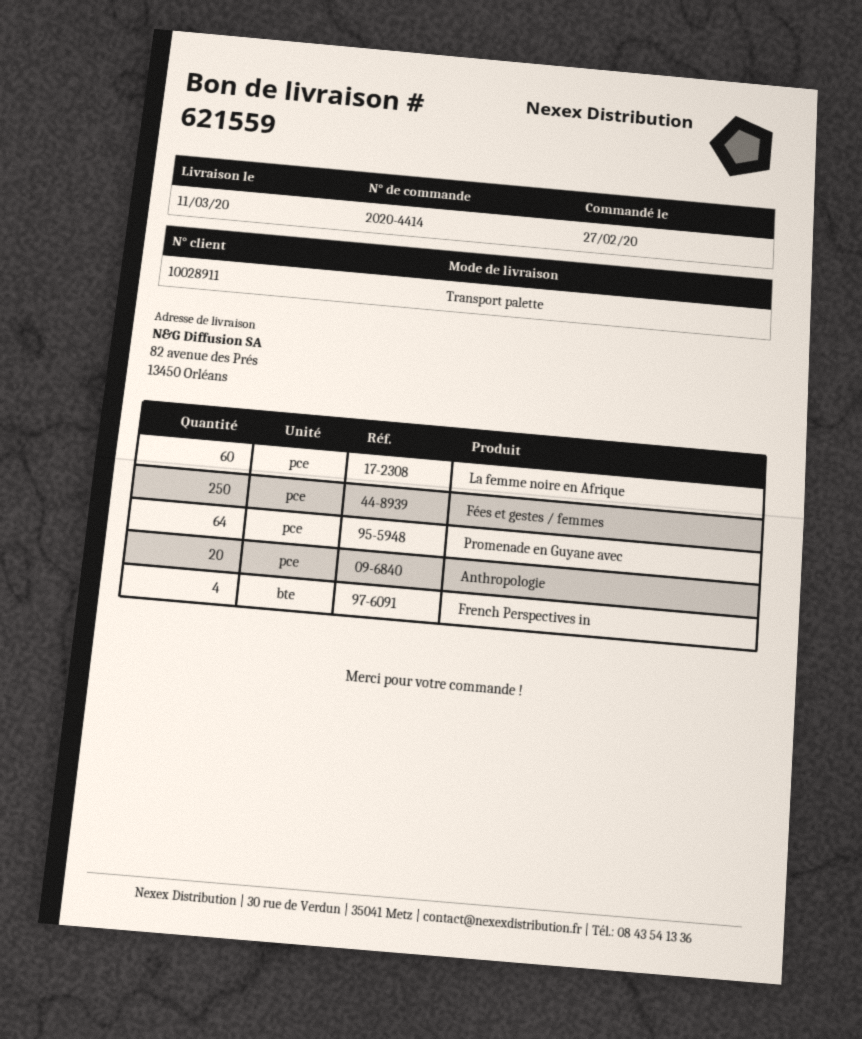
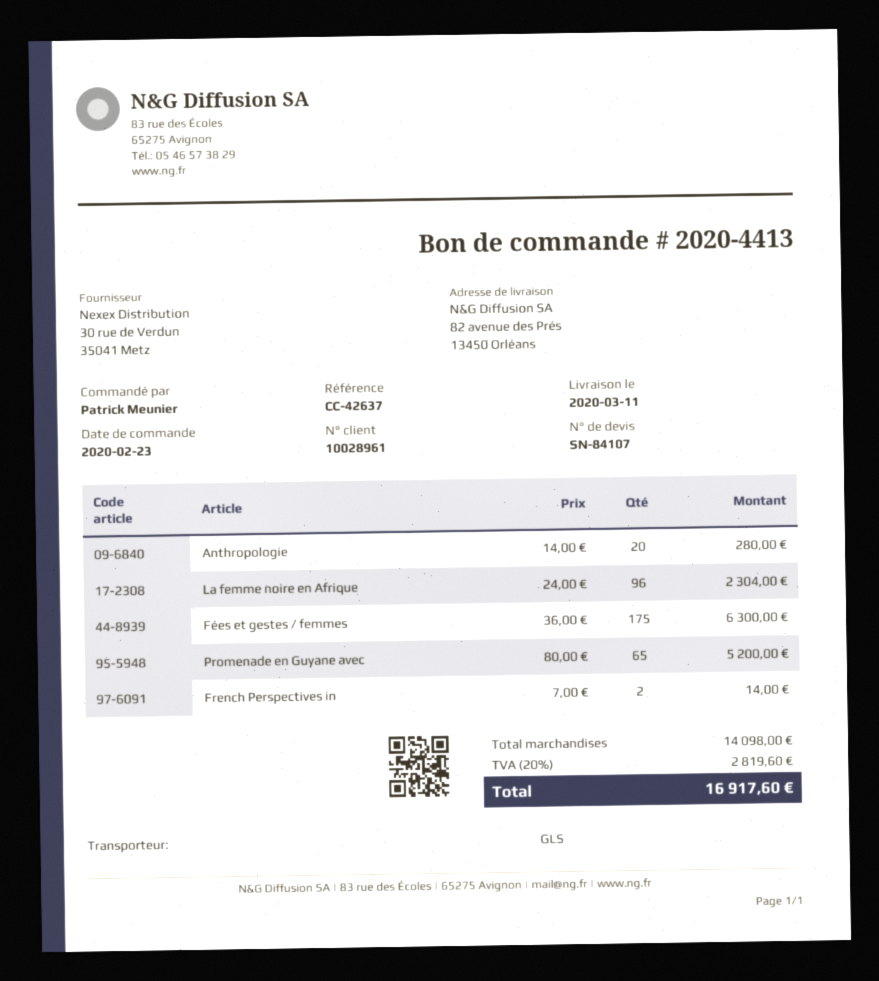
order number: 2020-4414 -> 2020-4413
order date: 2020-02-27 -> 2020-02-23
customer number: 10028911 -> 10028961
shipping method: pallet freight -> GLS
La femme noire en Afrique: 60 -> 96
Fées et gestes / femmes: 250 -> 175
Promenade en Guyane avec: 64 -> 65
French Perspectives in: 4 -> 2

